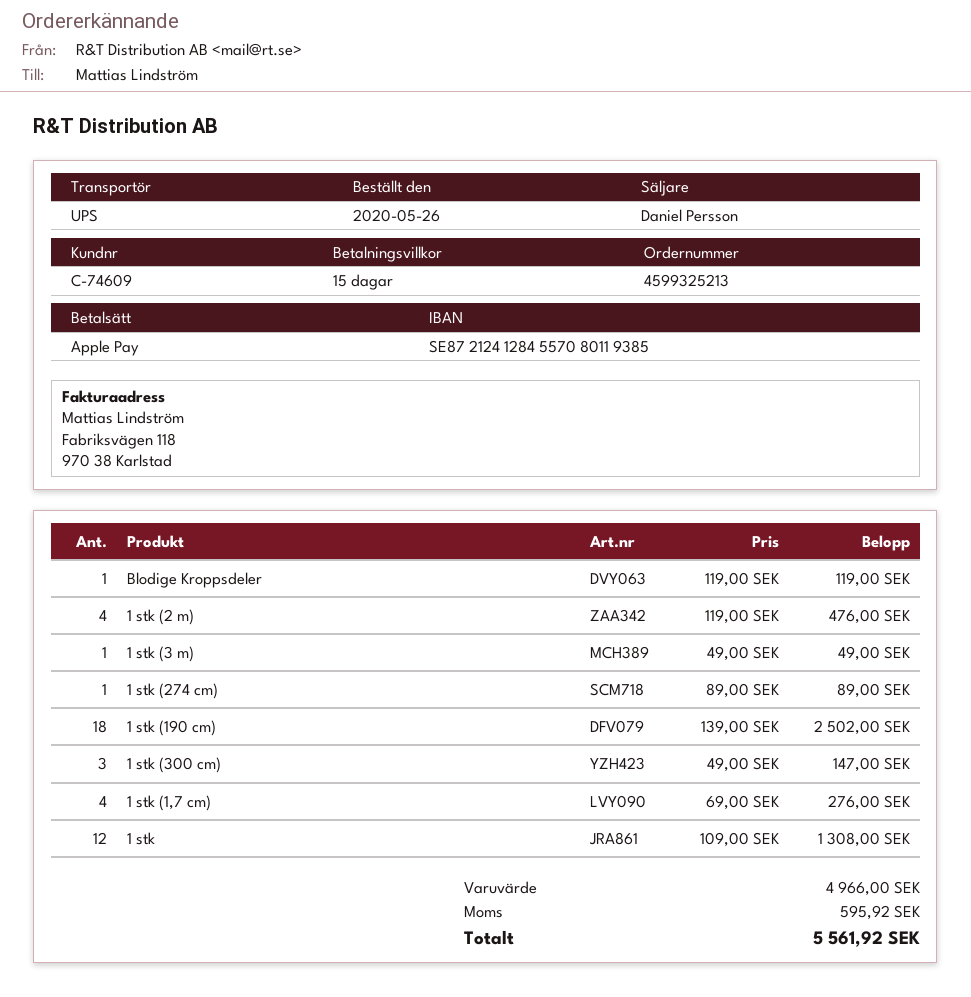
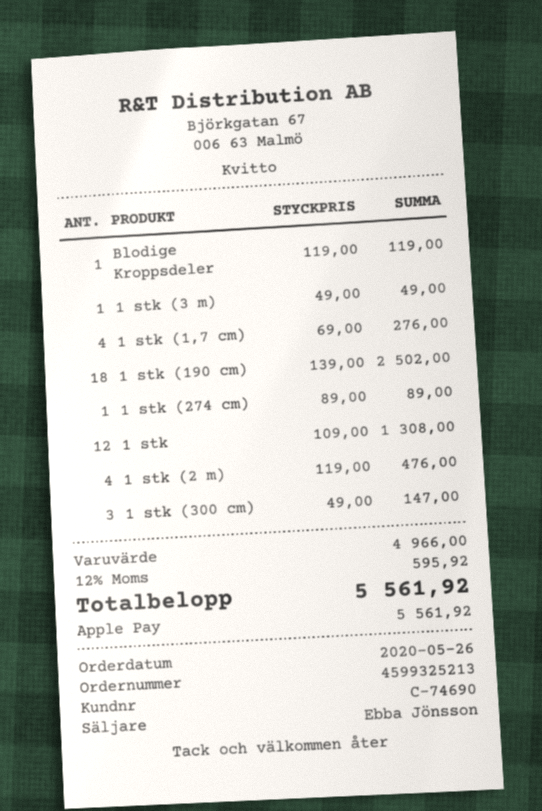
customer number: C-74609 -> C-74690
sales rep: Daniel Persson -> Ebba Jönsson

